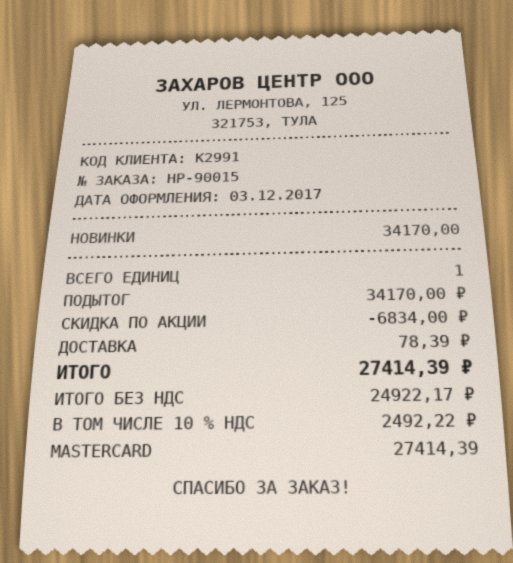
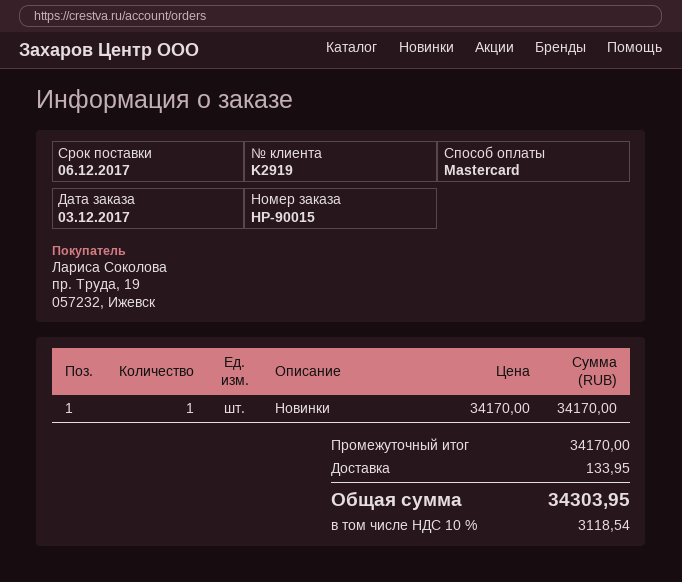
customer number: K2991 -> K2919
discount: 6834.00 -> none
shipping: 78.39 -> 133.95
tax: 10% = 2492.22 -> 10% = 3118.54
total: 27414.39 -> 34303.95

